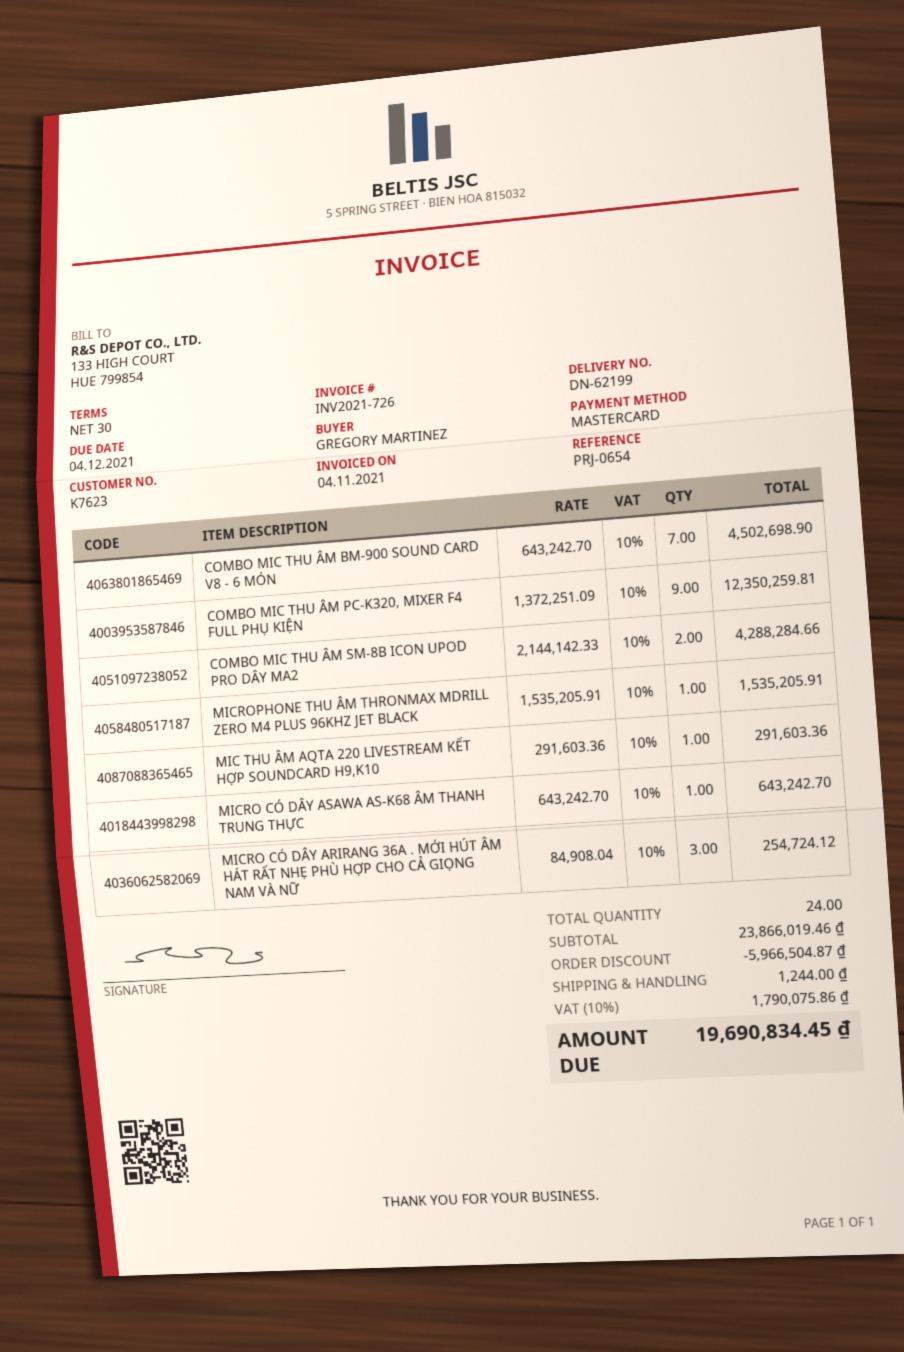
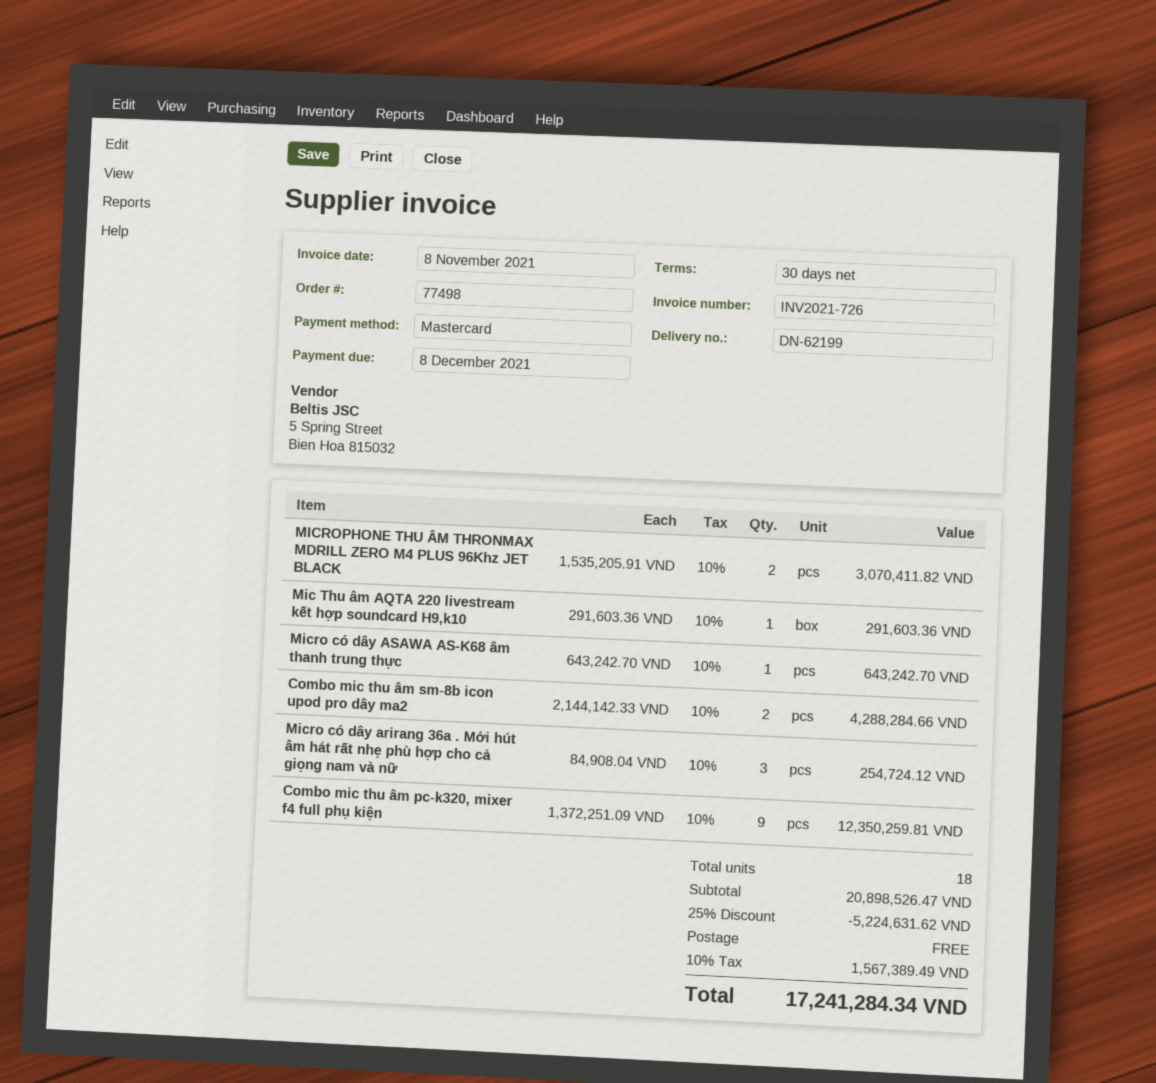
invoice date: 2021-11-04 -> 2021-11-08
due date: 2021-12-04 -> 2021-12-08
COMBO MIC THU ÂM BM-900 SOUND CARD V8 - 6 MÓN: 7 x 643242.70 = 4502698.90 -> none
MICROPHONE THU ÂM THRONMAX MDRILL ZERO M4 PLUS 96KHZ JET BLACK: 1 x 1535205.91 = 1535205.91 -> 2 x 1535205.91 = 3070411.82
total quantity: 24 -> 18
subtotal: 23866019.46 -> 20898526.47
discount: 5966504.87 -> 5224631.62
shipping: 1244.00 -> 0.00
tax: 10% = 1790075.86 -> 10% = 1567389.49
total: 19690834.45 -> 17241284.34

